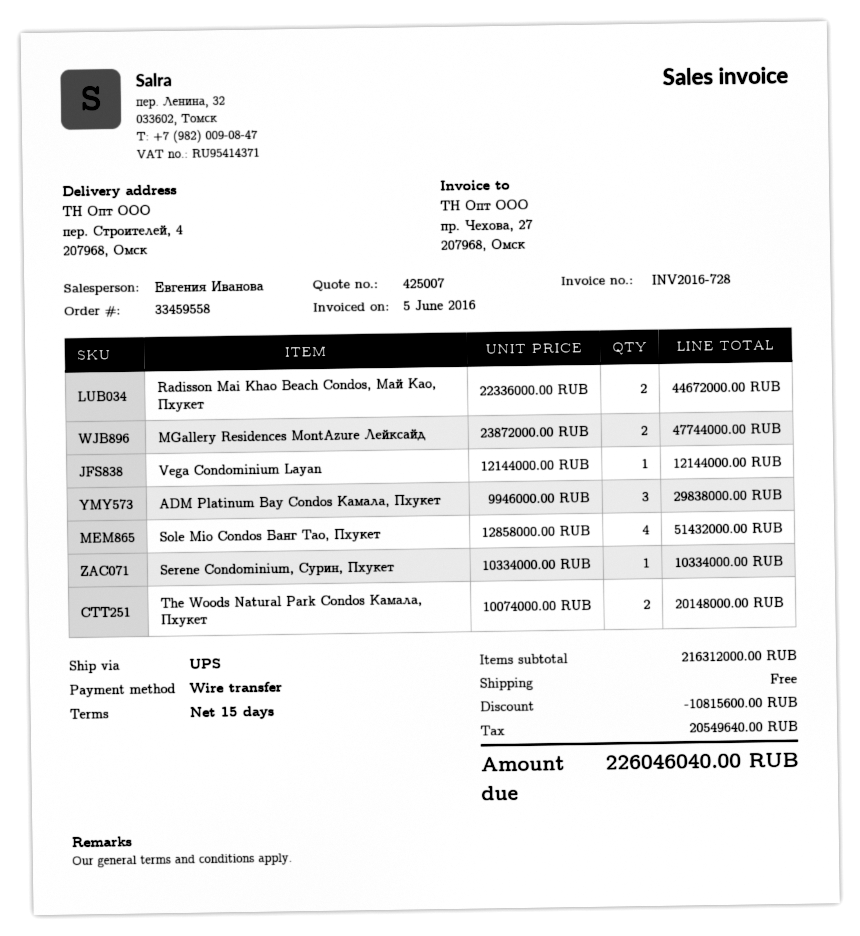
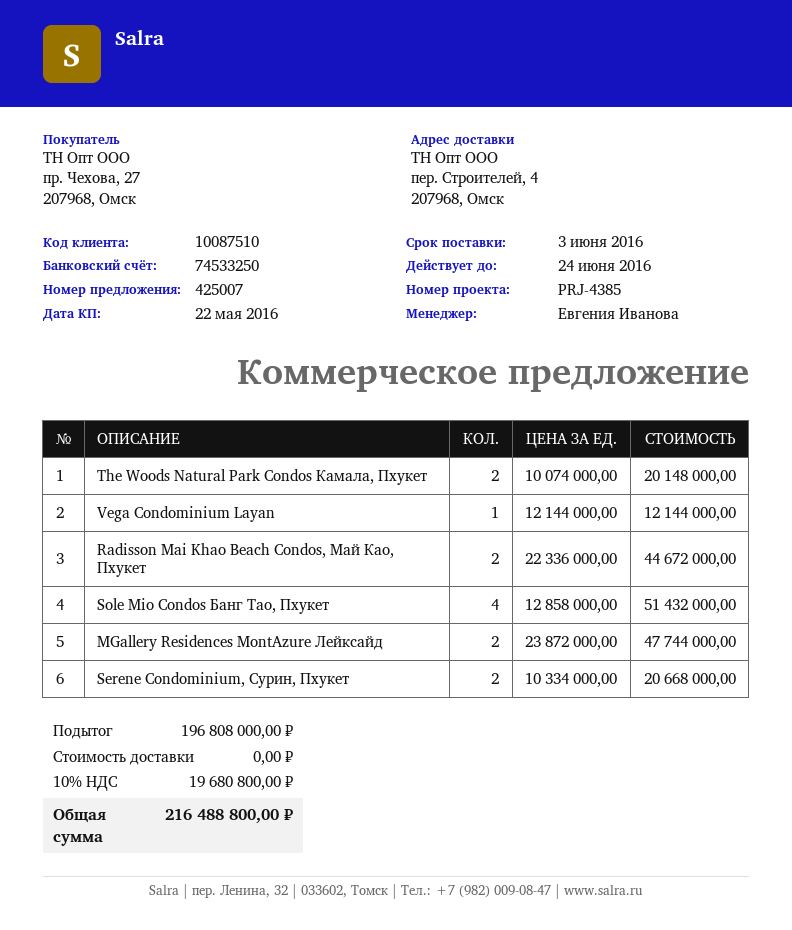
ADM Platinum Bay Condos Камала, Пхукет: 3 x 9946000.00 = 29838000.00 -> none
Serene Condominium, Сурин, Пхукет: 1 x 10334000.00 = 10334000.00 -> 2 x 10334000.00 = 20668000.00
subtotal: 216312000.00 -> 196808000.00
discount: 10815600.00 -> none
tax: 20549640.00 -> 19680800.00
total: 226046040.00 -> 216488800.00

